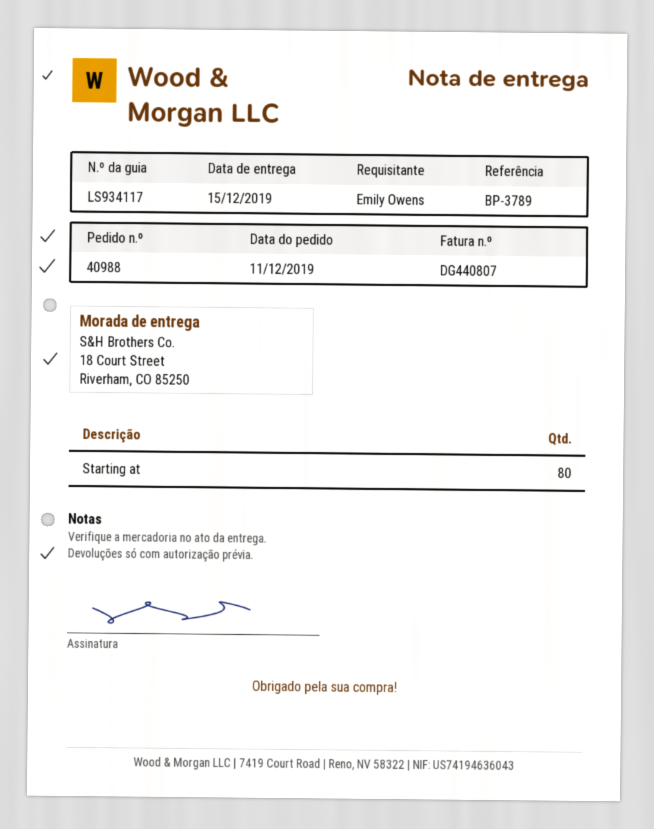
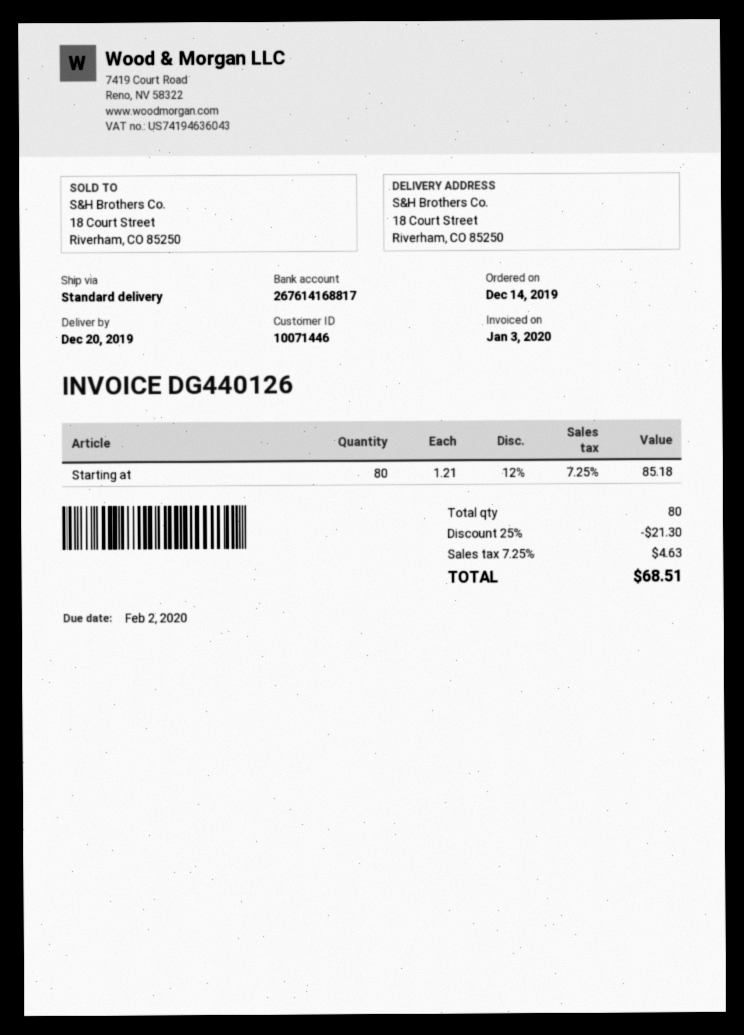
order date: 2019-12-11 -> 2019-12-14
delivery date: 2019-12-15 -> 2019-12-20
invoice number: DG440807 -> DG440126

